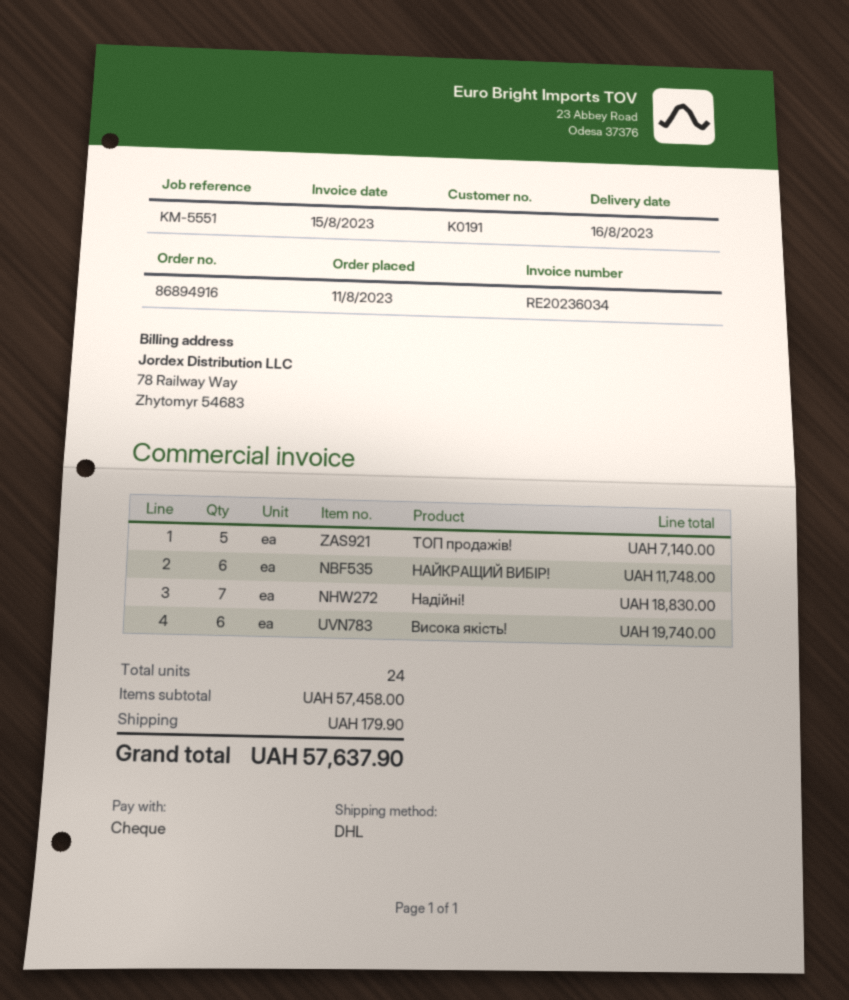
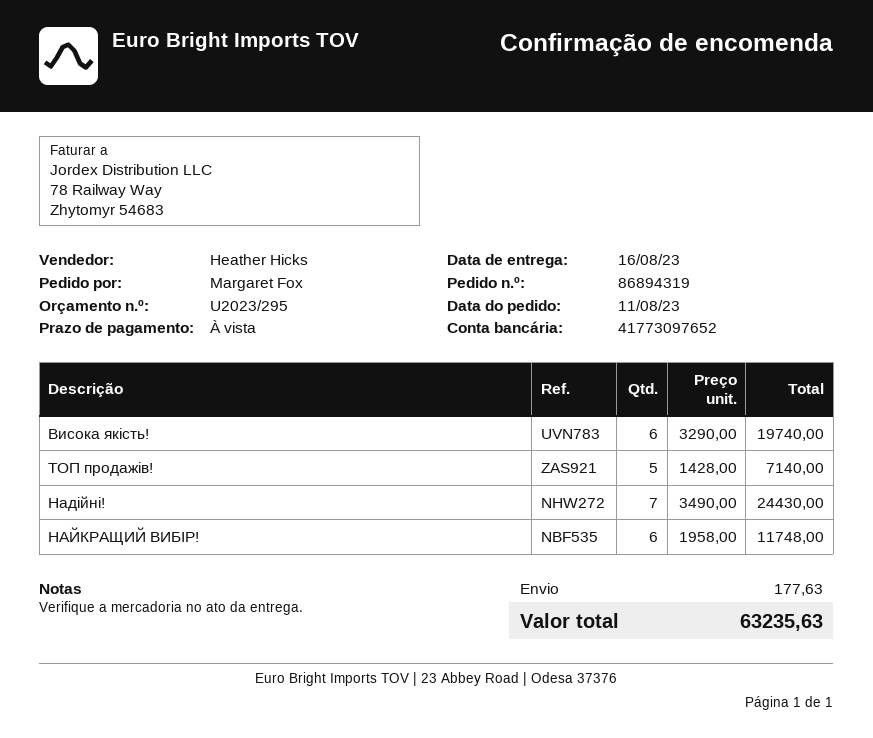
order number: 86894916 -> 86894319
Надійні!: 7 for 18830.00 -> 7 for 24430.00
shipping: 179.90 -> 177.63
total: 57637.90 -> 63235.63

